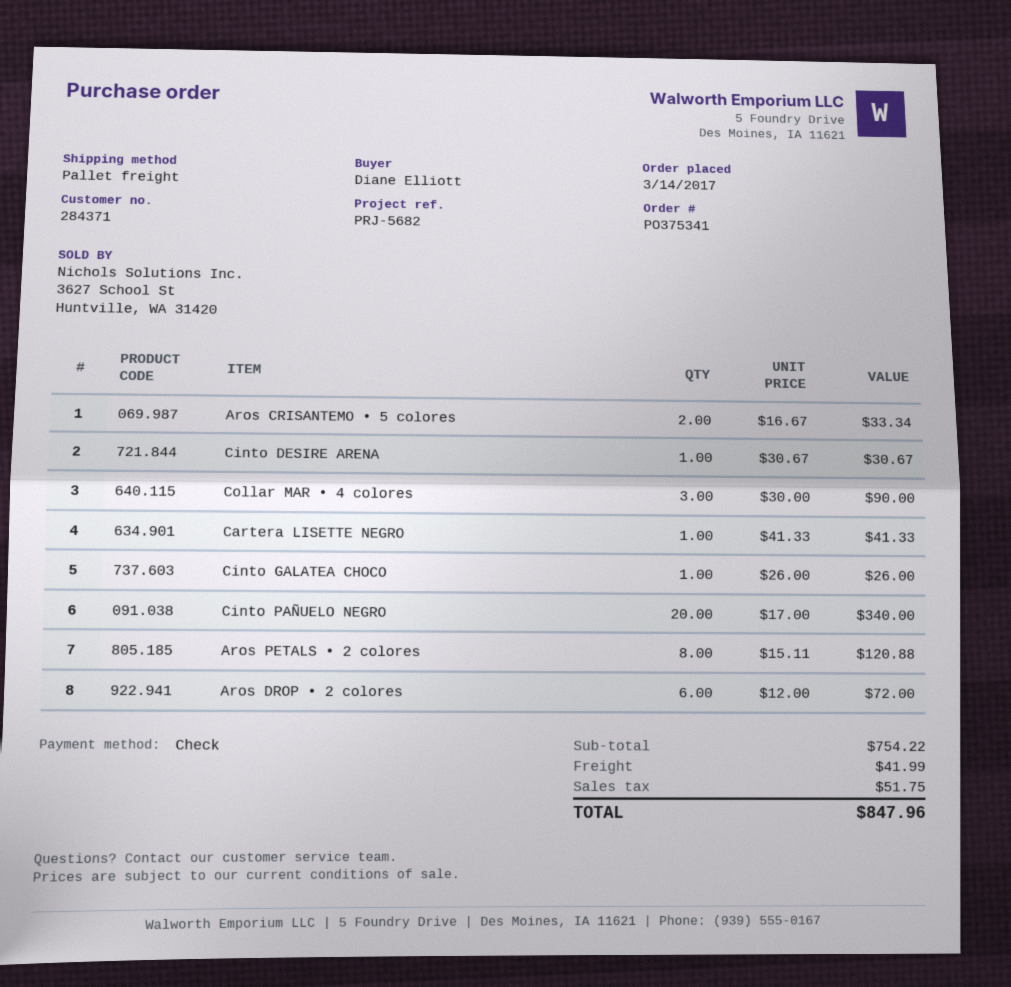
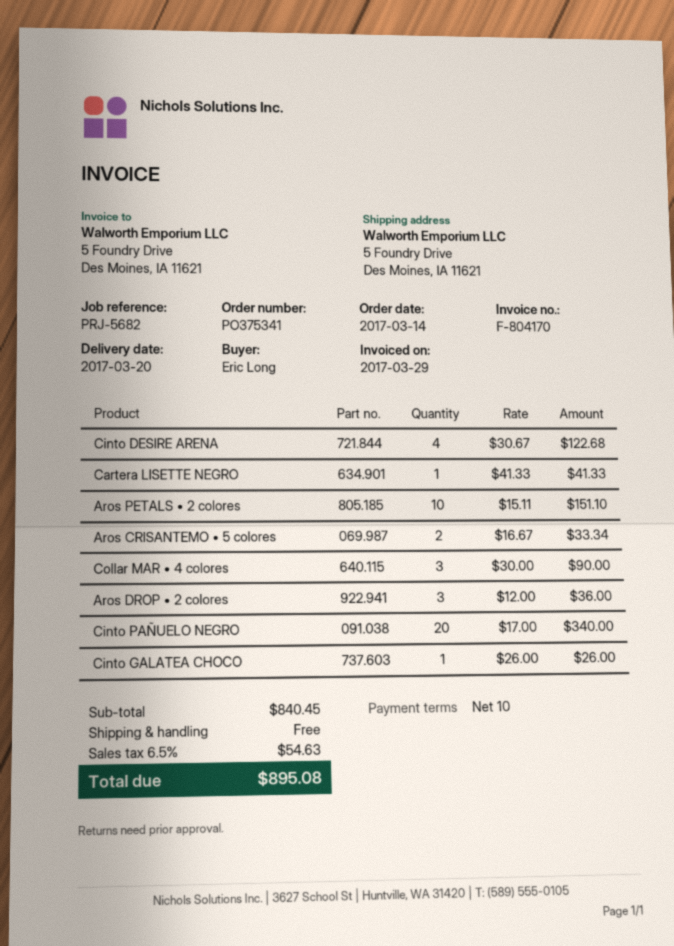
ordered by: Diane Elliott -> Eric Long
Cinto DESIRE ARENA: 1 x 30.67 = 30.67 -> 4 x 30.67 = 122.68
Aros PETALS • 2 colores: 8 x 15.11 = 120.88 -> 10 x 15.11 = 151.10
Aros DROP • 2 colores: 6 x 12.00 = 72.00 -> 3 x 12.00 = 36.00
subtotal: 754.22 -> 840.45
shipping: 41.99 -> 0.00
tax: 51.75 -> 54.63
total: 847.96 -> 895.08

